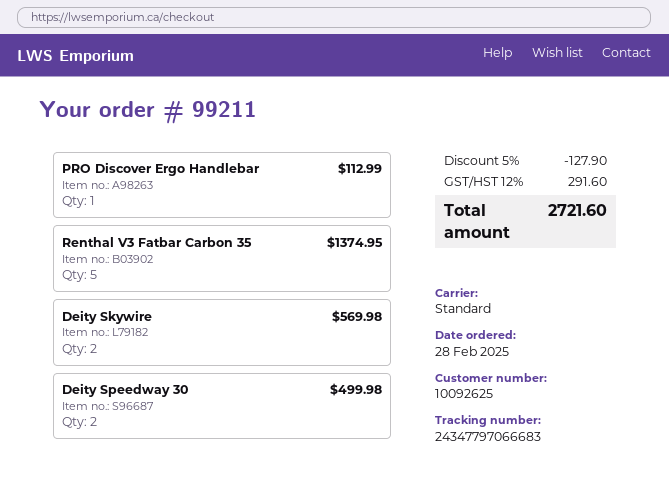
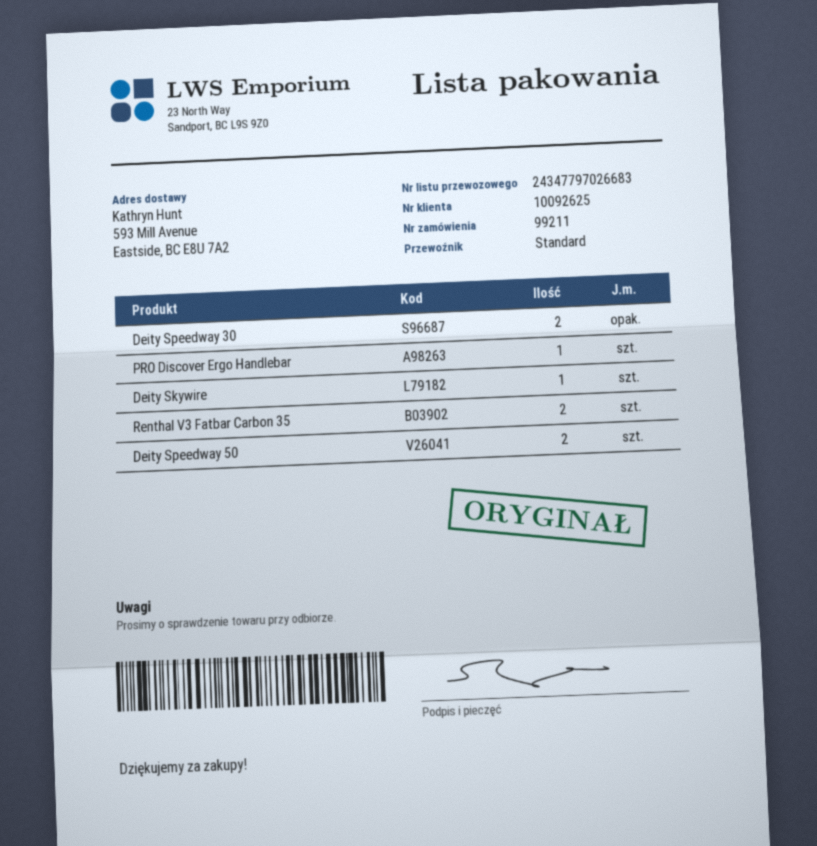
tracking number: 24347797066683 -> 24347797026683
Renthal V3 Fatbar Carbon 35: 5 -> 2
Deity Skywire: 2 -> 1
Deity Speedway 50: none -> 2

